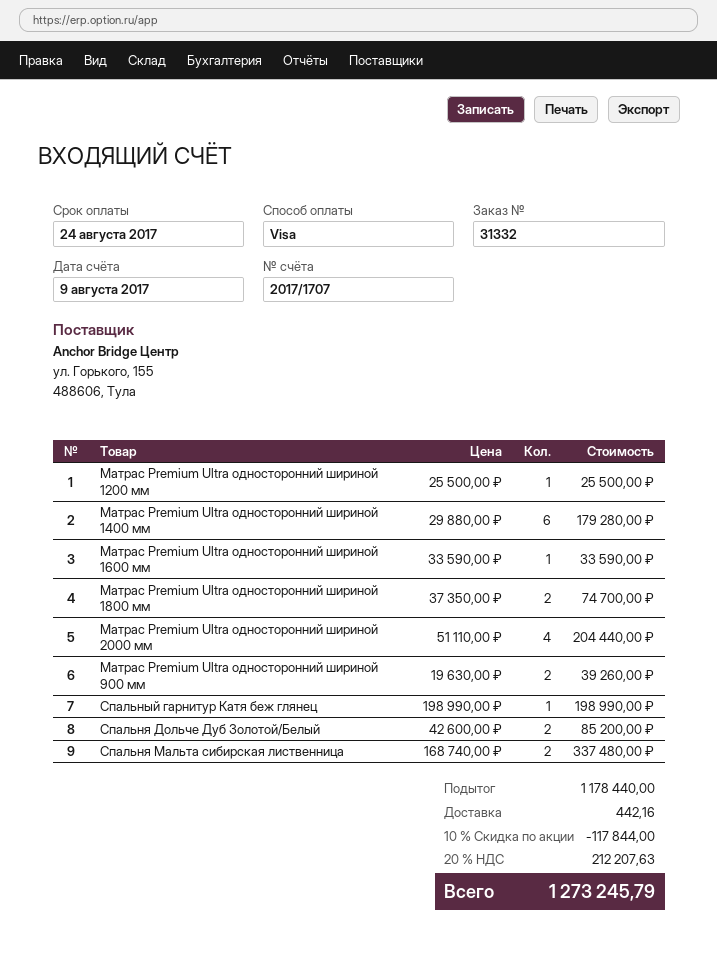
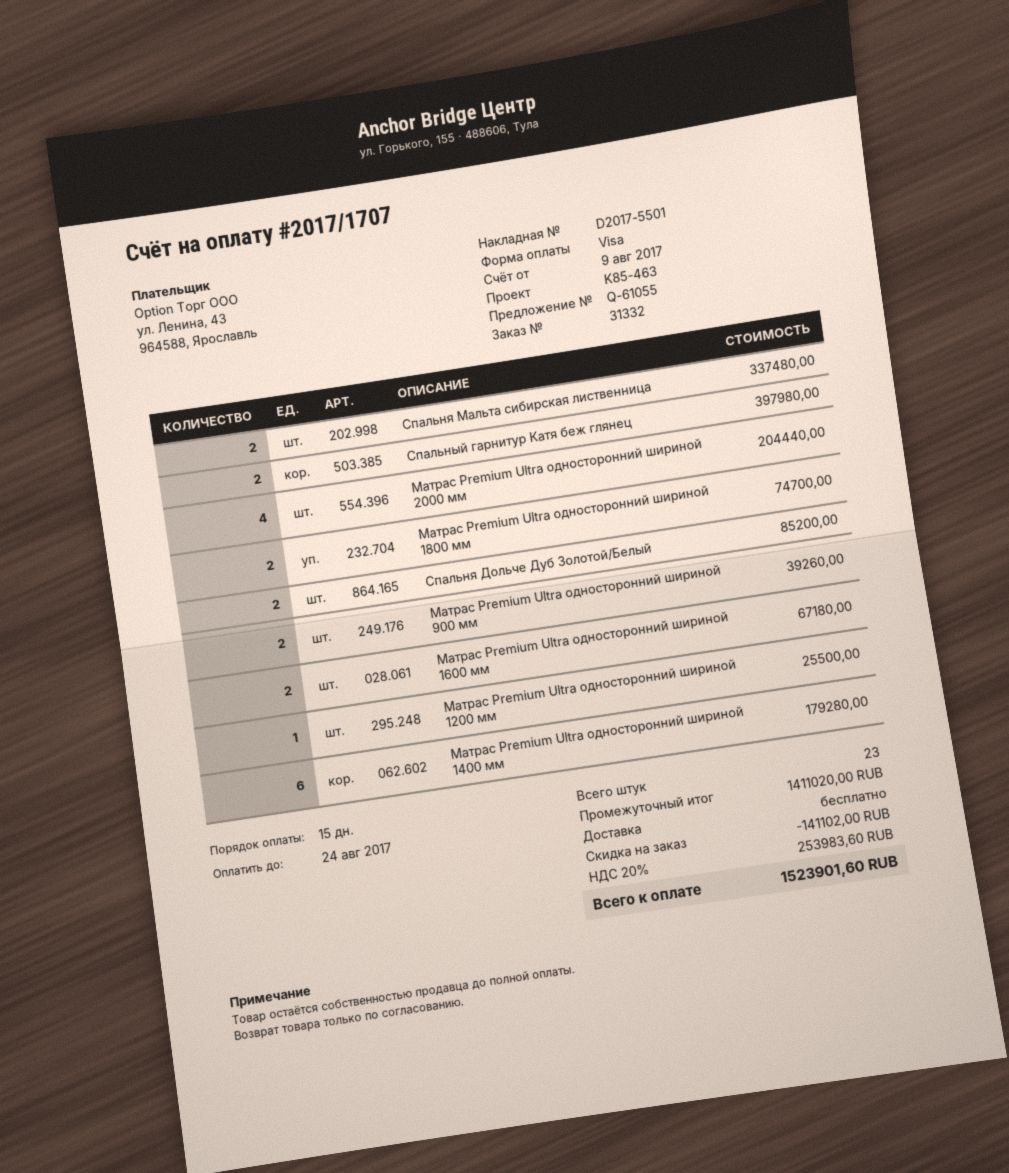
Матрас Premium Ultra односторонний шириной 1600 мм: 1 for 33590.00 -> 2 for 67180.00
Спальный гарнитур Катя беж глянец: 1 for 198990.00 -> 2 for 397980.00
subtotal: 1178440.00 -> 1411020.00
discount: 117844.00 -> 141102.00
shipping: 442.16 -> 0.00
tax: 20% = 212207.63 -> 20% = 253983.60
total: 1273245.79 -> 1523901.60

